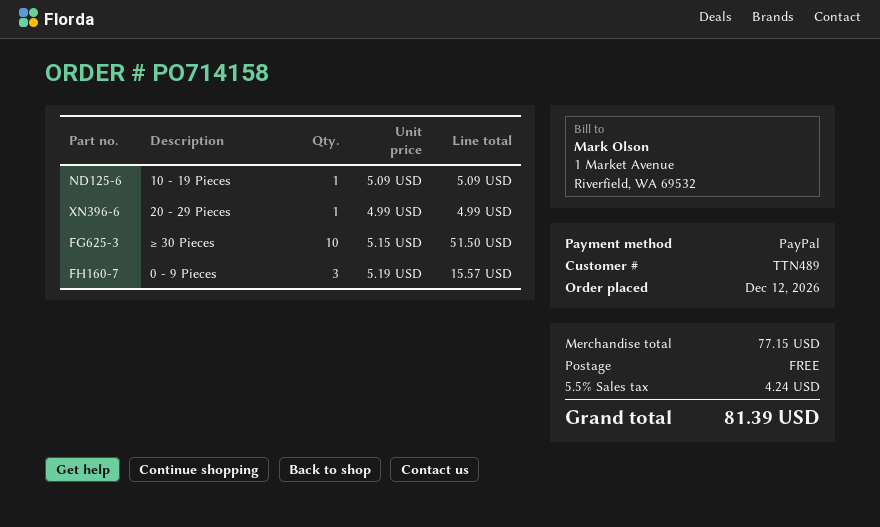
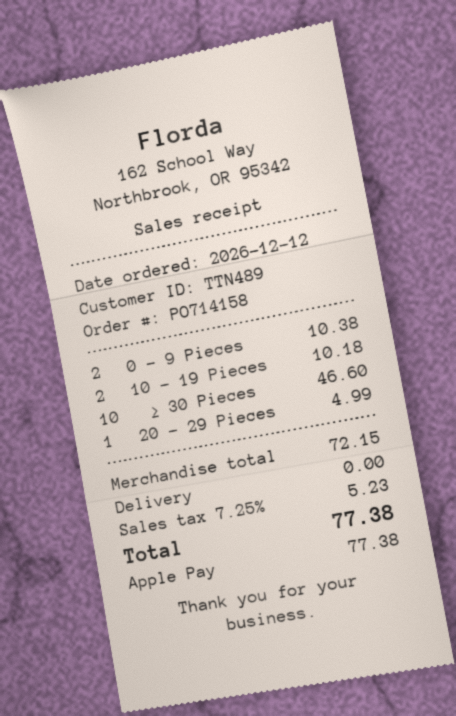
payment method: PayPal -> Apple Pay
10 - 19 Pieces: 1 for 5.09 -> 2 for 10.18
≥ 30 Pieces: 10 for 51.50 -> 10 for 46.60
0 - 9 Pieces: 3 for 15.57 -> 2 for 10.38
subtotal: 77.15 -> 72.15
tax: 5.5% = 4.24 -> 7.25% = 5.23
total: 81.39 -> 77.38

